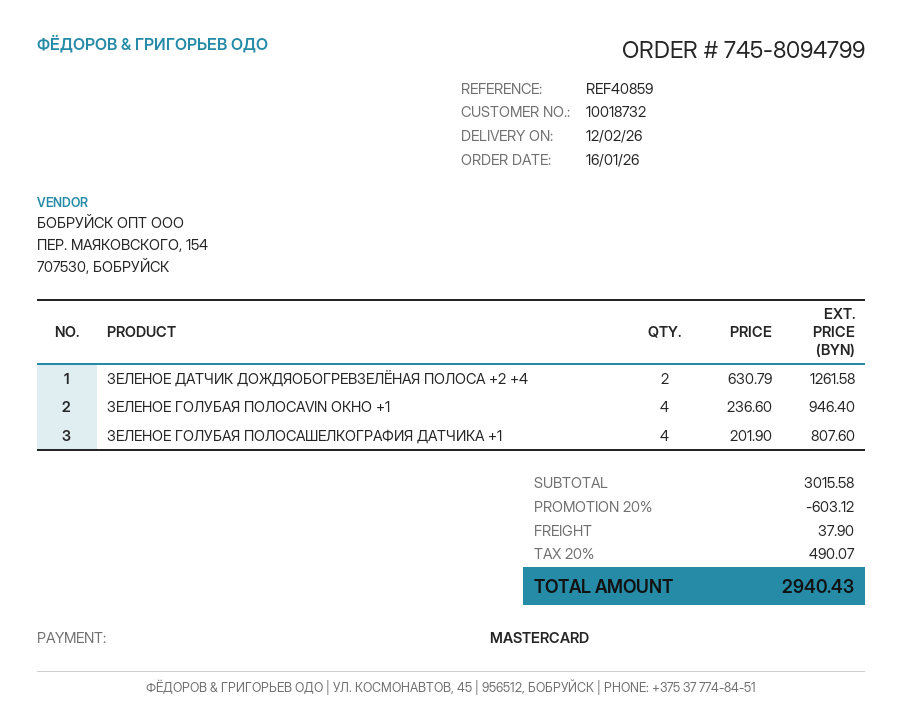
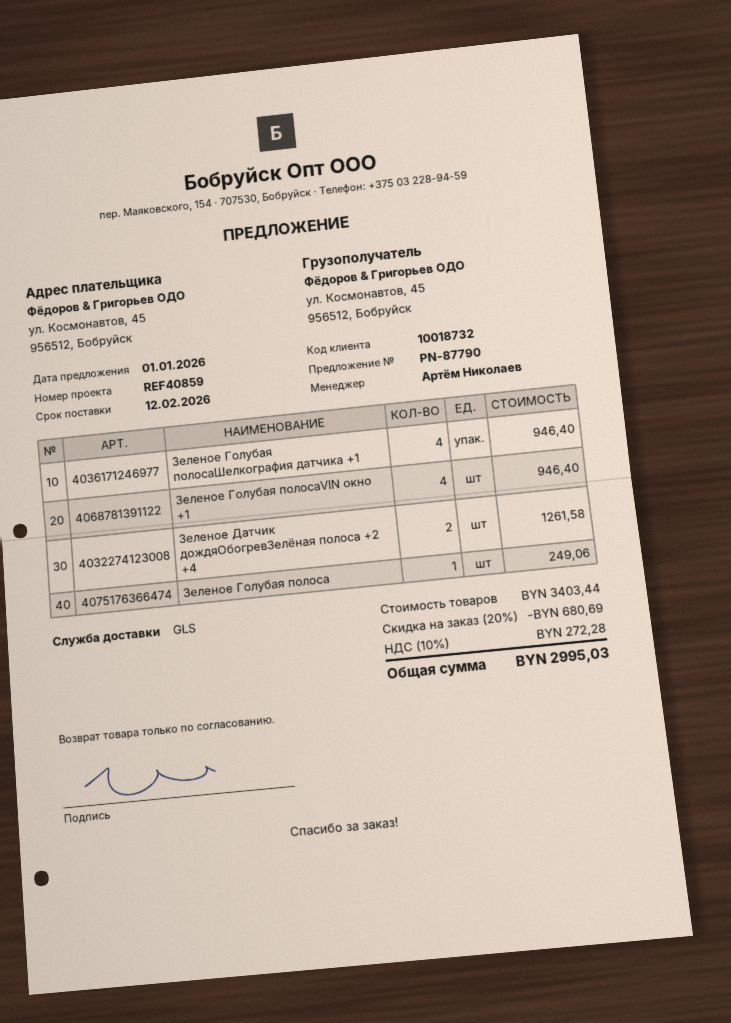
ЗЕЛЕНОЕ ГОЛУБАЯ ПОЛОСАШЕЛКОГРАФИЯ ДАТЧИКА +1: 4 for 807.60 -> 4 for 946.40
Зеленое Голубая полоса: none -> 1 for 249.06
subtotal: 3015.58 -> 3403.44
discount: 20% = 603.12 -> 20% = 680.69
shipping: 37.90 -> none
tax: 20% = 490.07 -> 10% = 272.28
total: 2940.43 -> 2995.03

